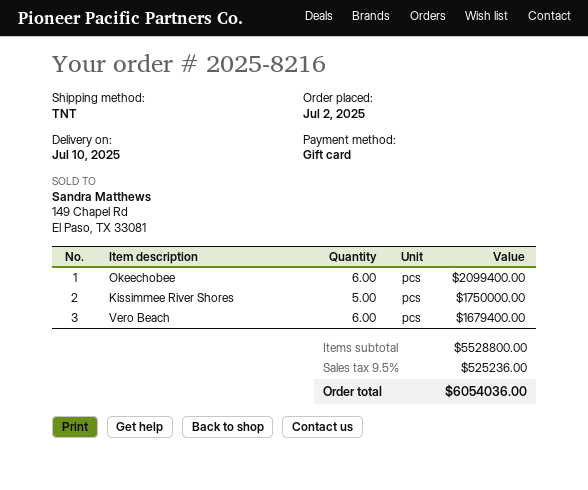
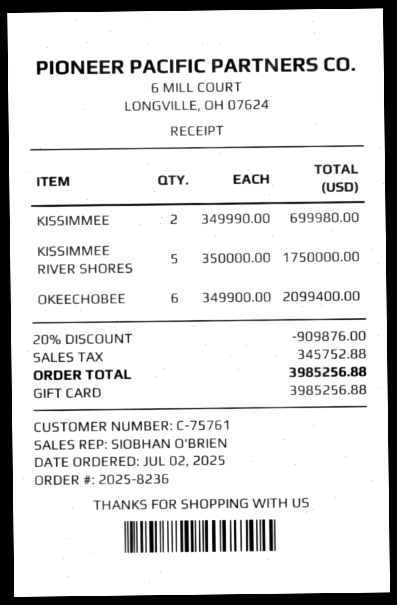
order number: 2025-8216 -> 2025-8236
Vero Beach: 6 for 1679400.00 -> none
KISSIMMEE: none -> 2 for 699980.00
discount: none -> 20% = 909876.00
tax: 525236.00 -> 345752.88
total: 6054036.00 -> 3985256.88

